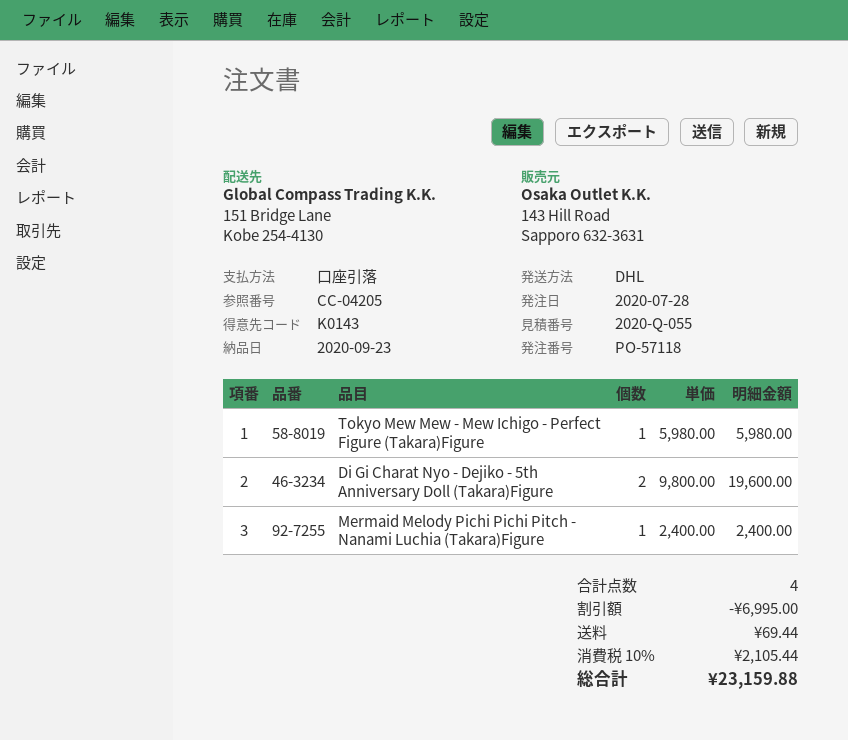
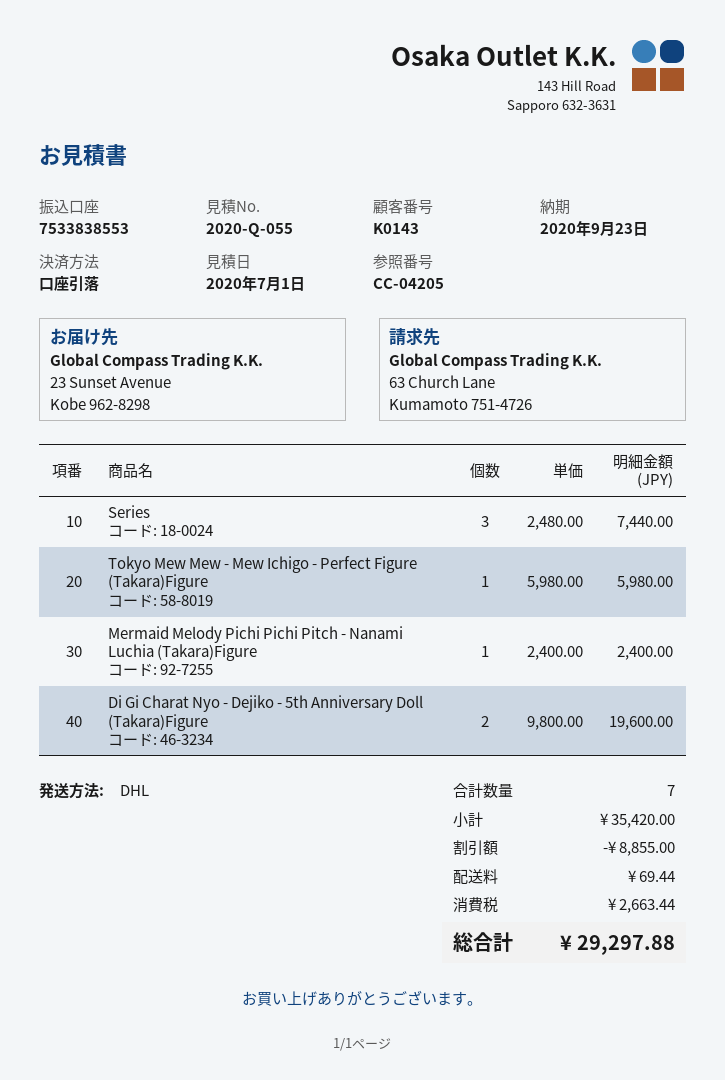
ship to: 151 Bridge Lane, Kobe 254-4130 -> 23 Sunset Avenue, Kobe 962-8298
Series: none -> 3 x 2480.00 = 7440.00
total quantity: 4 -> 7
discount: 6995.00 -> 8855.00
tax: 2105.44 -> 2663.44
total: 23159.88 -> 29297.88

